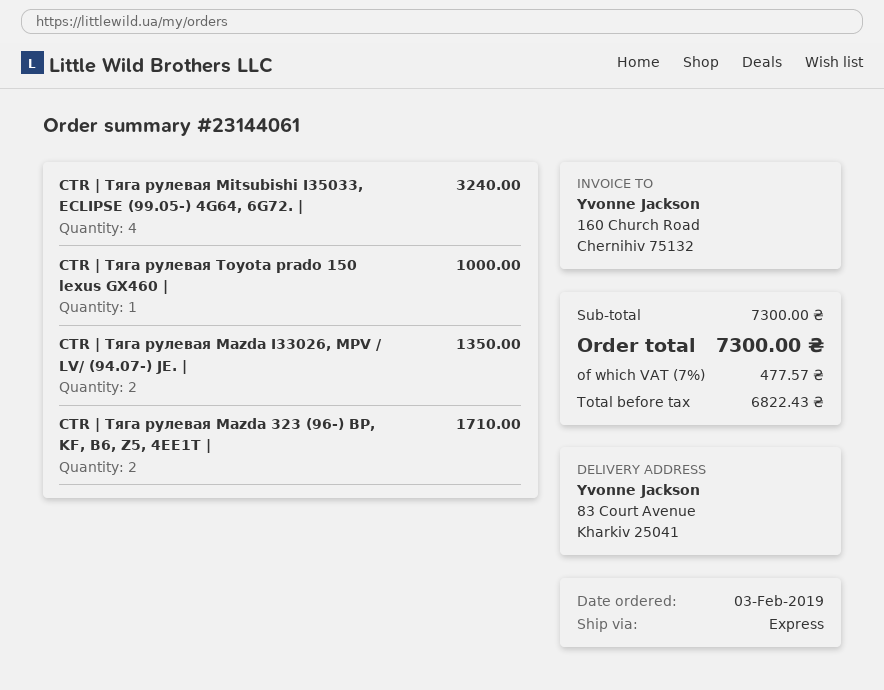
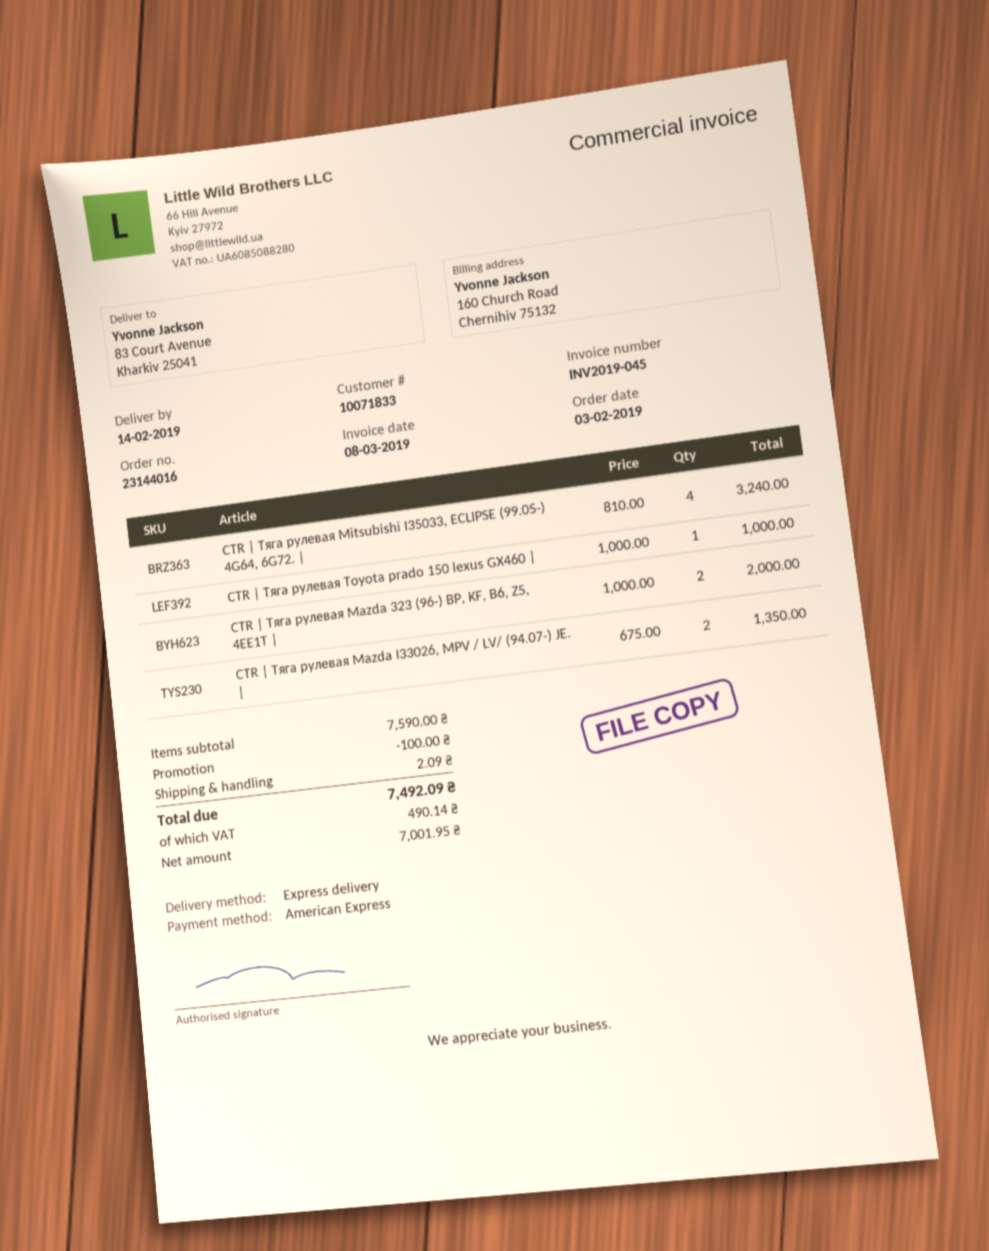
order number: 23144061 -> 23144016
CTR | Тяга рулевая Mazda 323 (96-) BP, KF, B6, Z5, 4EE1T |: 2 for 1710.00 -> 2 for 2000.00
subtotal: 7300.00 -> 7590.00
discount: none -> 100.00
shipping: none -> 2.09
net: 6822.43 -> 7001.95
tax: 477.57 -> 490.14
total: 7300.00 -> 7492.09

